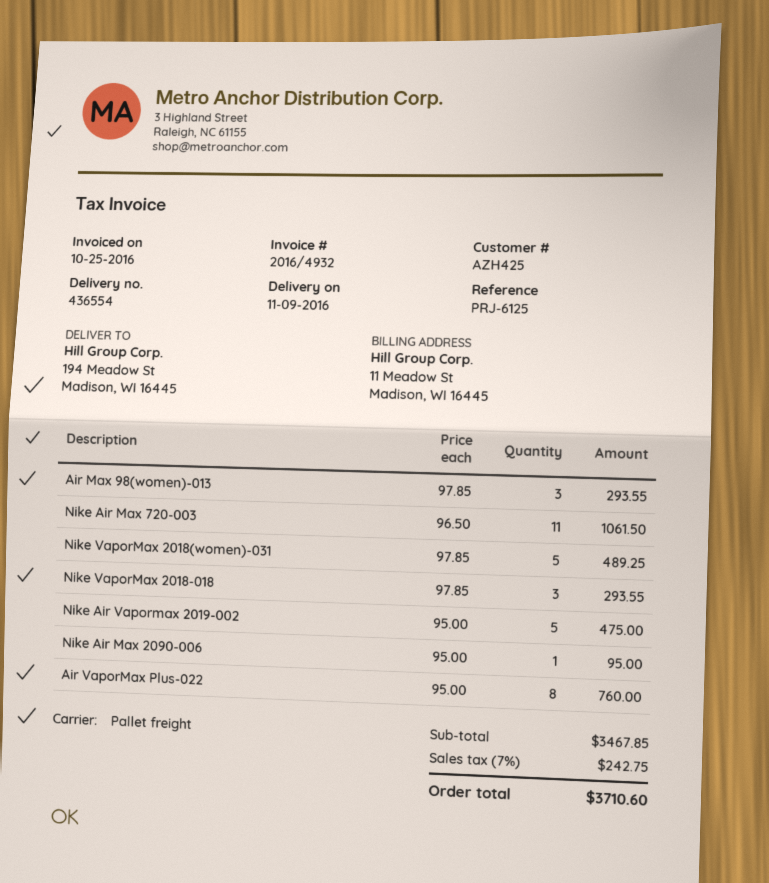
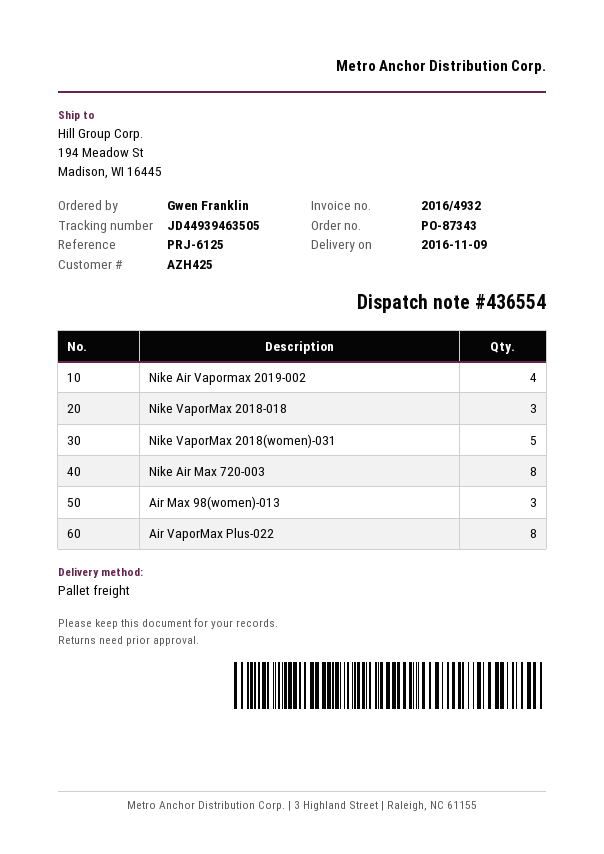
Nike Air Max 720-003: 11 -> 8
Nike Air Vapormax 2019-002: 5 -> 4
Nike Air Max 2090-006: 1 -> none

